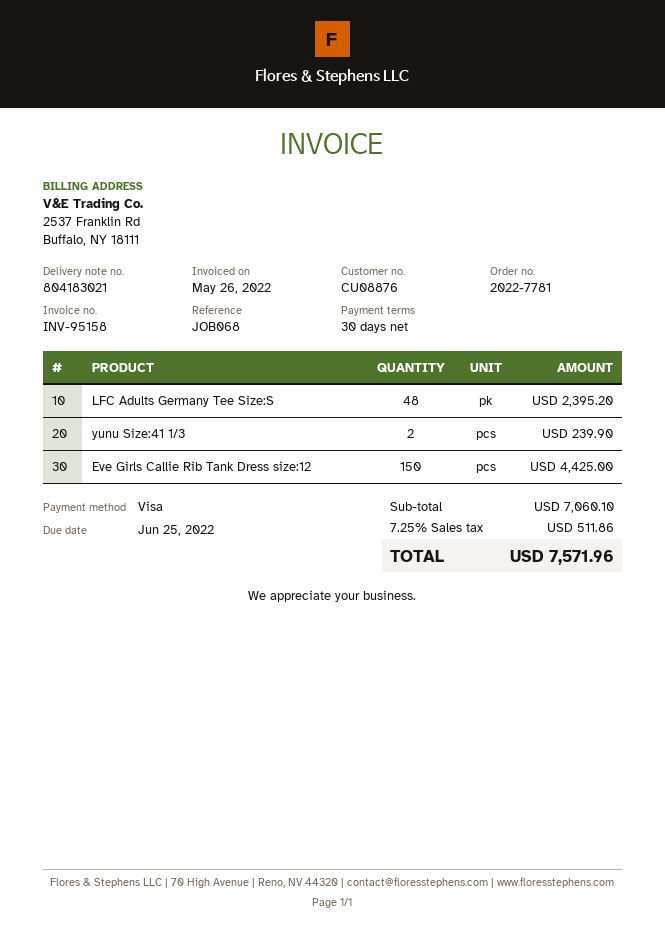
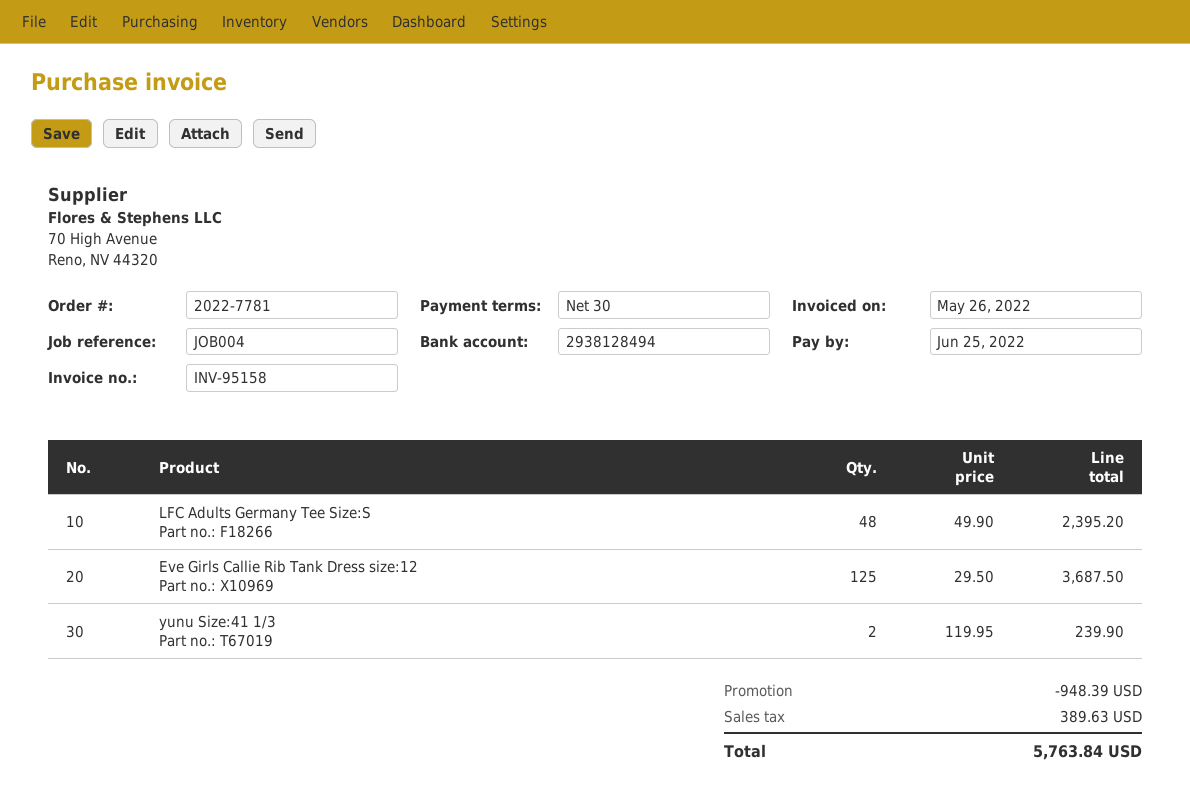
reference: JOB068 -> JOB004
Eve Girls Callie Rib Tank Dress size:12: 150 for 4425.00 -> 125 for 3687.50
discount: none -> 948.39
tax: 511.86 -> 389.63
total: 7571.96 -> 5763.84

